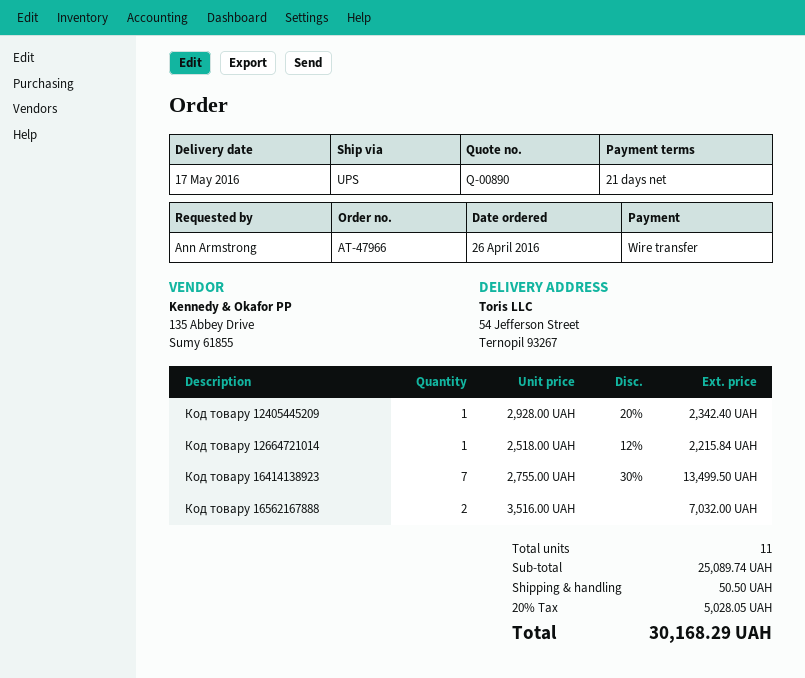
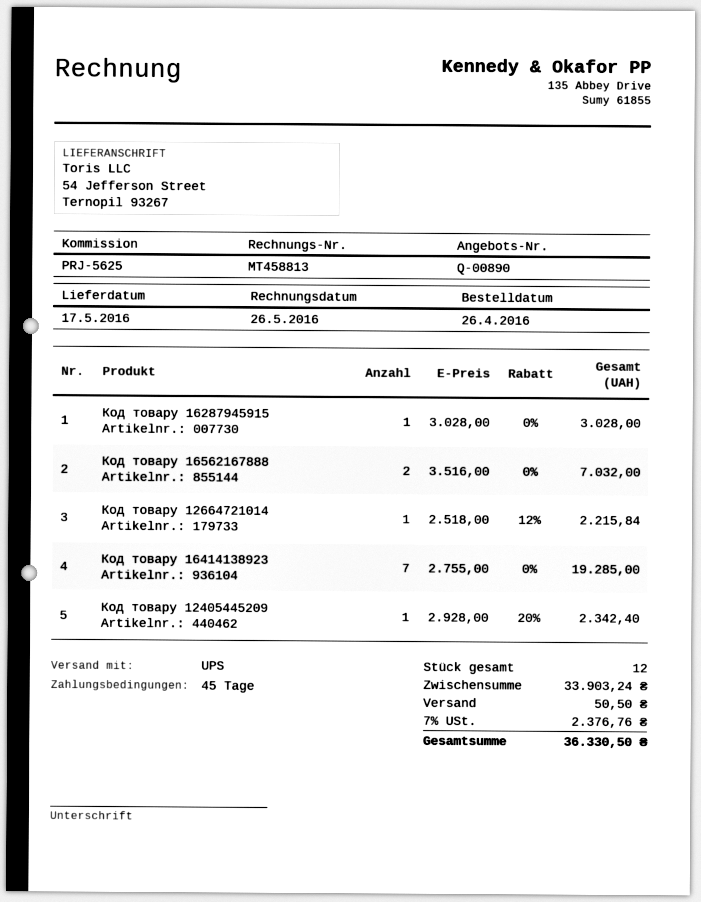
payment terms: 21 days -> 45 days
Код товару 16414138923: 7 x 2755.00 - 30% = 13499.50 -> 7 x 2755.00 = 19285.00
Код товару 16287945915: none -> 1 x 3028.00 = 3028.00
total quantity: 11 -> 12
subtotal: 25089.74 -> 33903.24
tax: 20% = 5028.05 -> 7% = 2376.76
total: 30168.29 -> 36330.50

